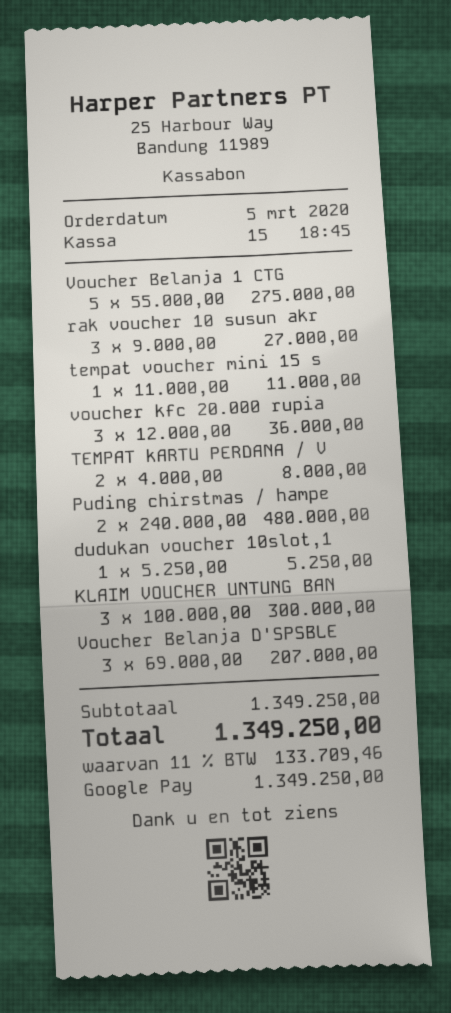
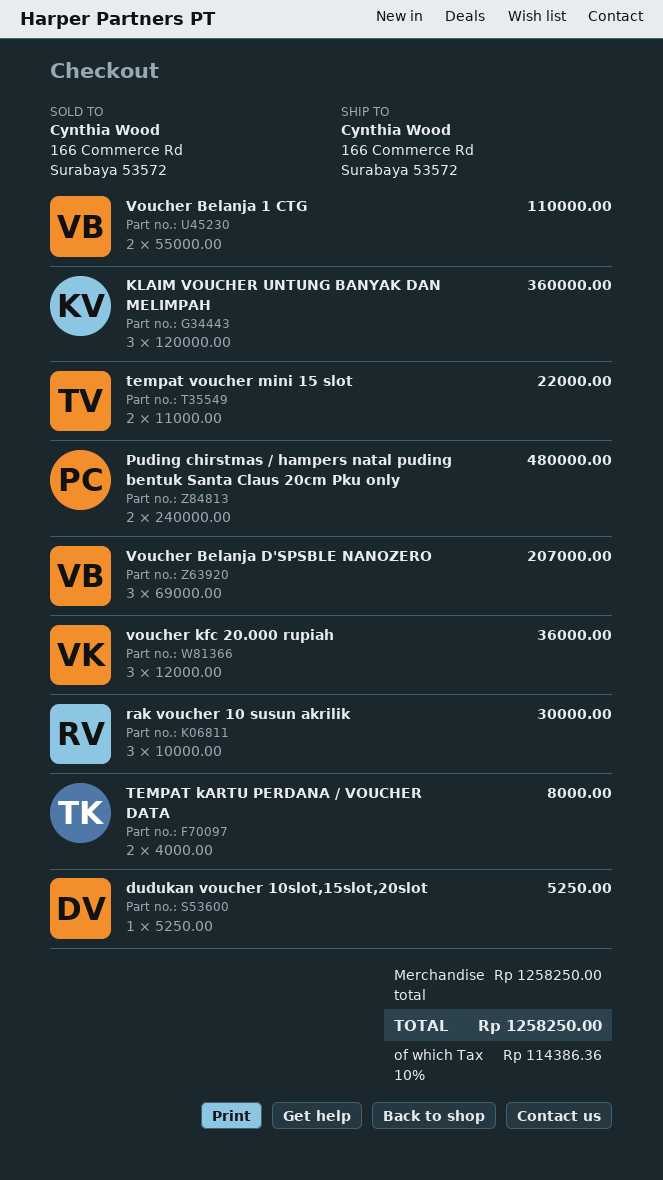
Voucher Belanja 1 CTG: 5 x 55000.00 = 275000.00 -> 2 x 55000.00 = 110000.00
rak voucher 10 susun akr: 3 x 9000.00 = 27000.00 -> 3 x 10000.00 = 30000.00
tempat voucher mini 15 s: 1 x 11000.00 = 11000.00 -> 2 x 11000.00 = 22000.00
KLAIM VOUCHER UNTUNG BAN: 3 x 100000.00 = 300000.00 -> 3 x 120000.00 = 360000.00
subtotal: 1349250.00 -> 1258250.00
tax: 11% = 133709.46 -> 10% = 114386.36
total: 1349250.00 -> 1258250.00

